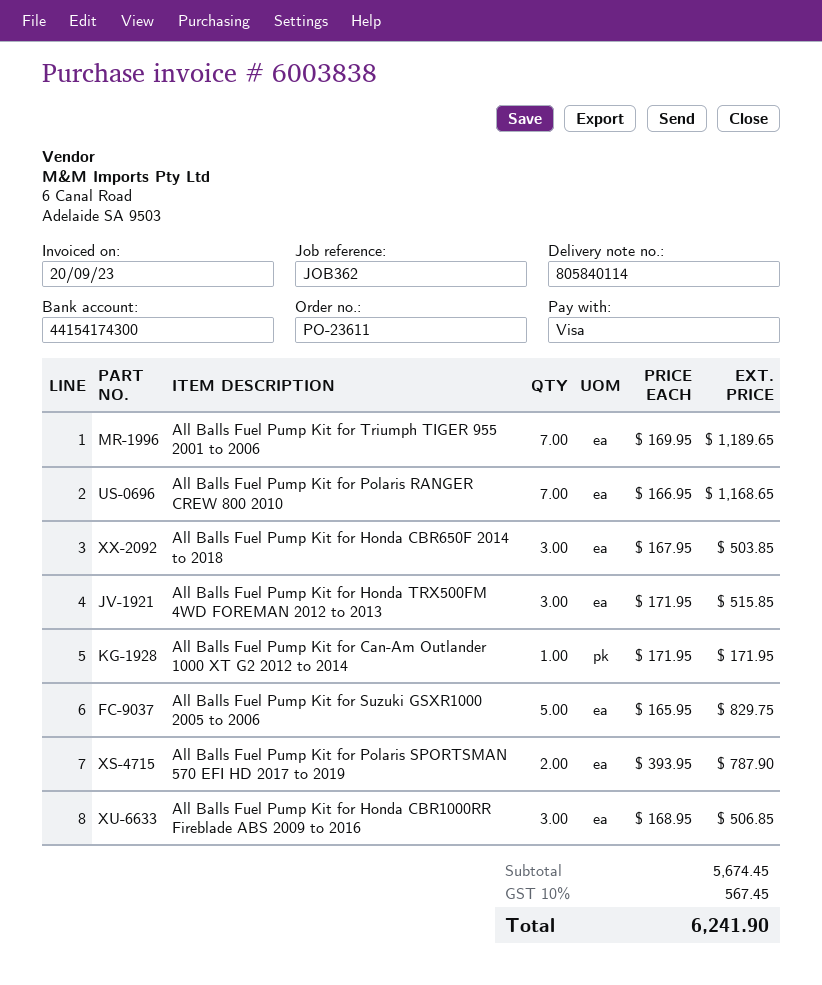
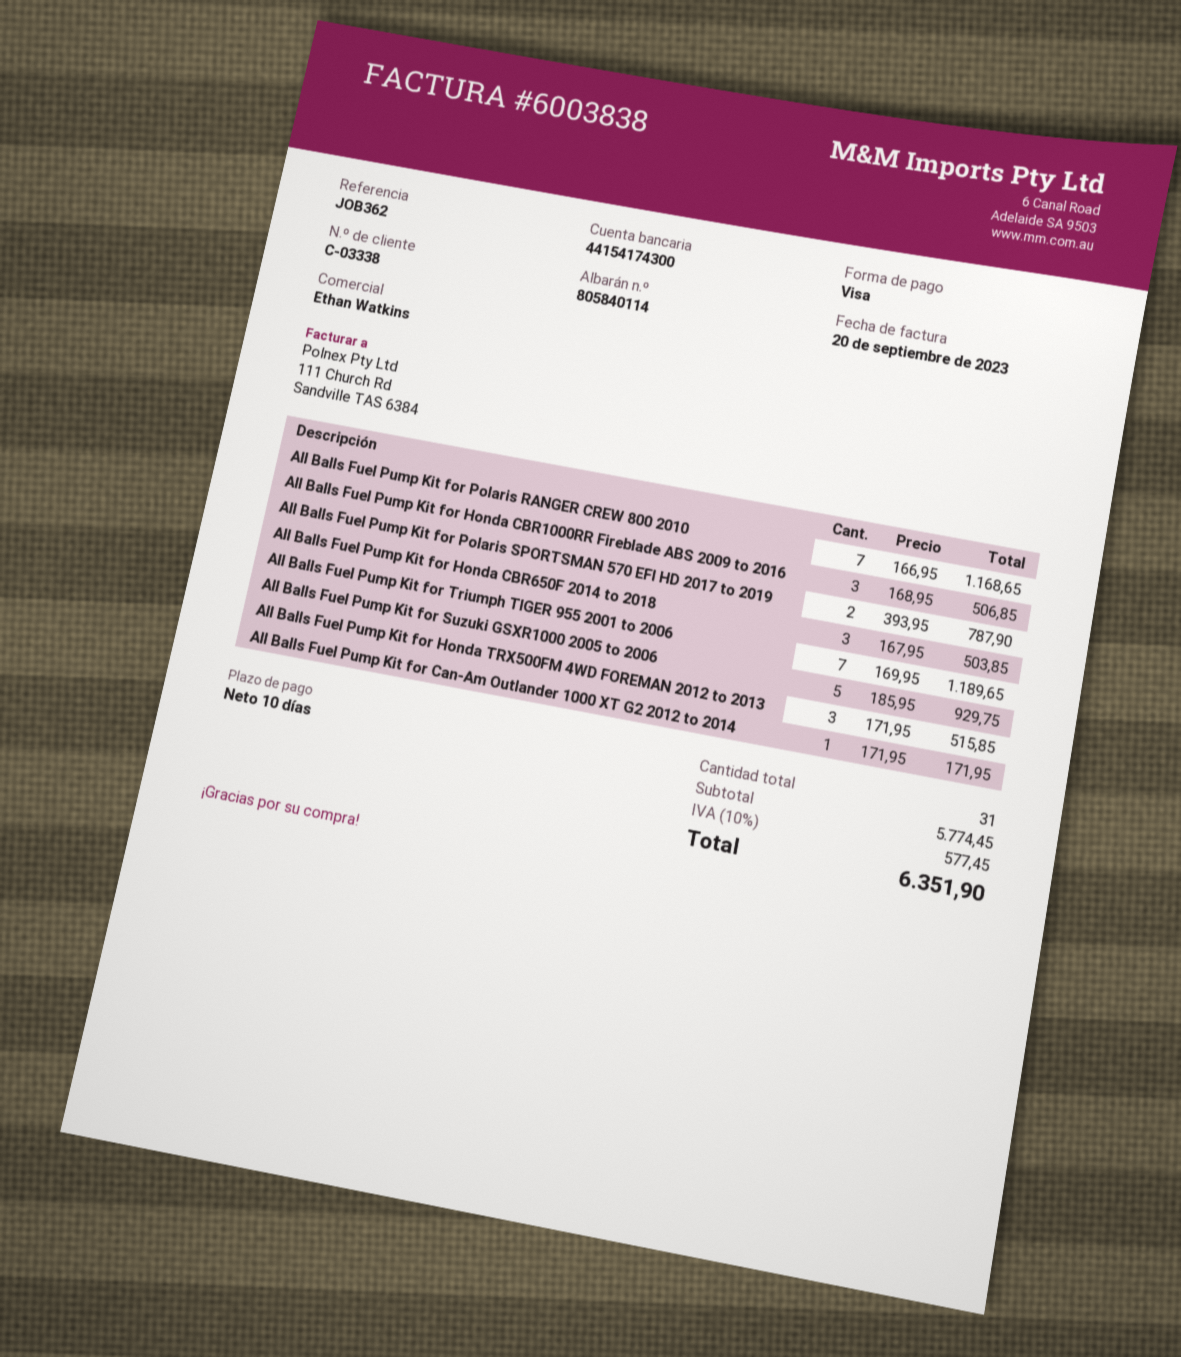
All Balls Fuel Pump Kit for Suzuki GSXR1000 2005 to 2006: 5 x 165.95 = 829.75 -> 5 x 185.95 = 929.75
subtotal: 5674.45 -> 5774.45
tax: 10% = 567.45 -> 10% = 577.45
total: 6241.90 -> 6351.90

